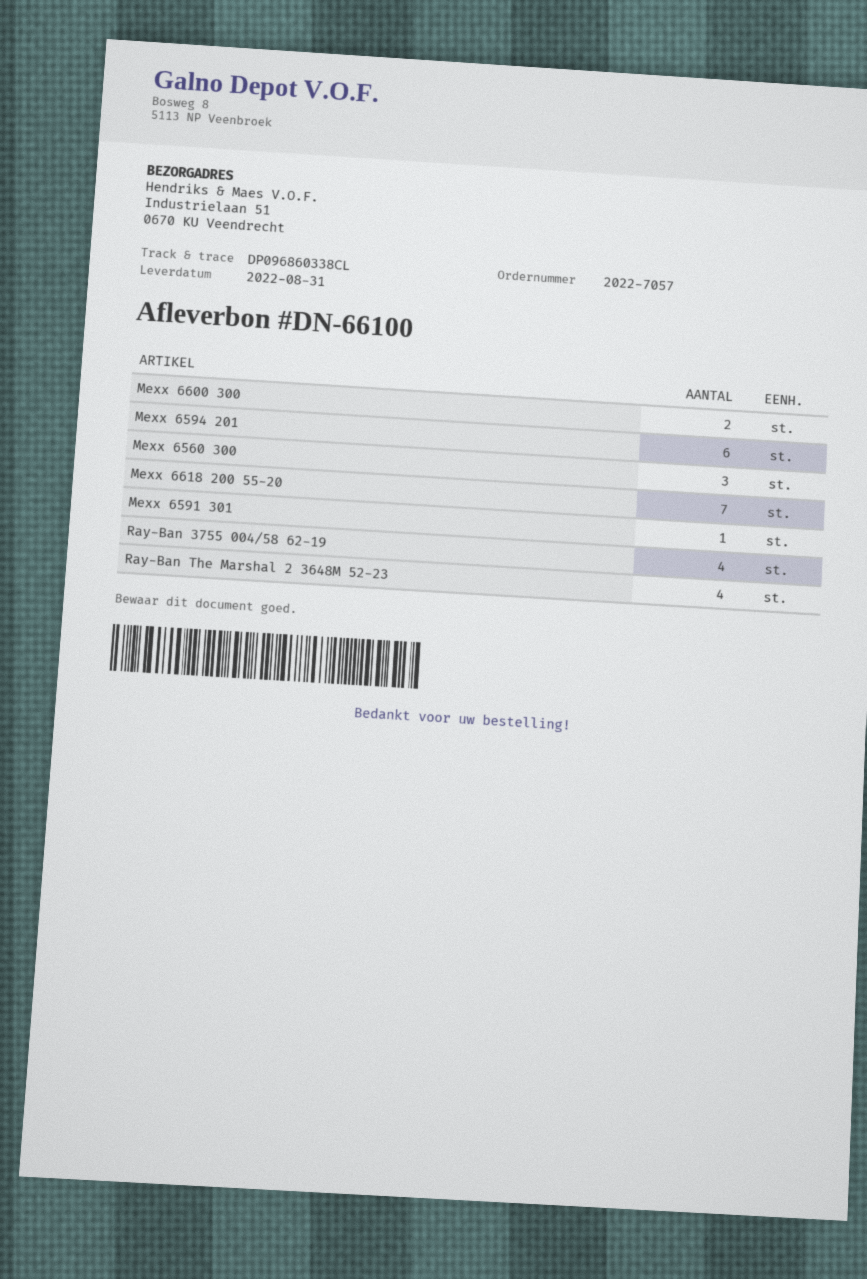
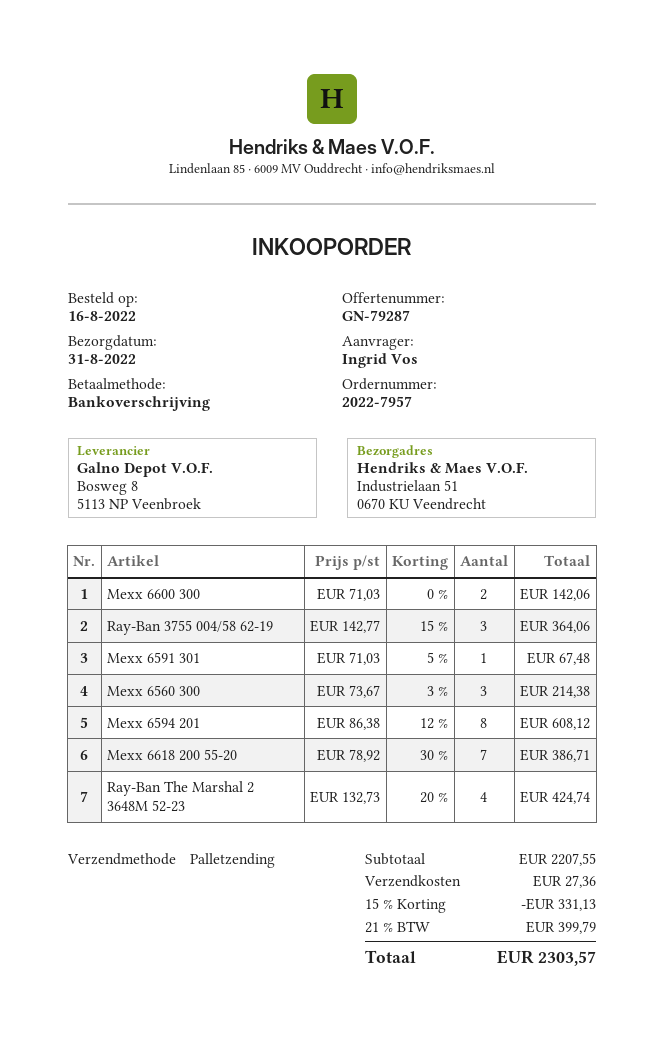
order number: 2022-7057 -> 2022-7957
Mexx 6594 201: 6 -> 8
Ray-Ban 3755 004/58 62-19: 4 -> 3

